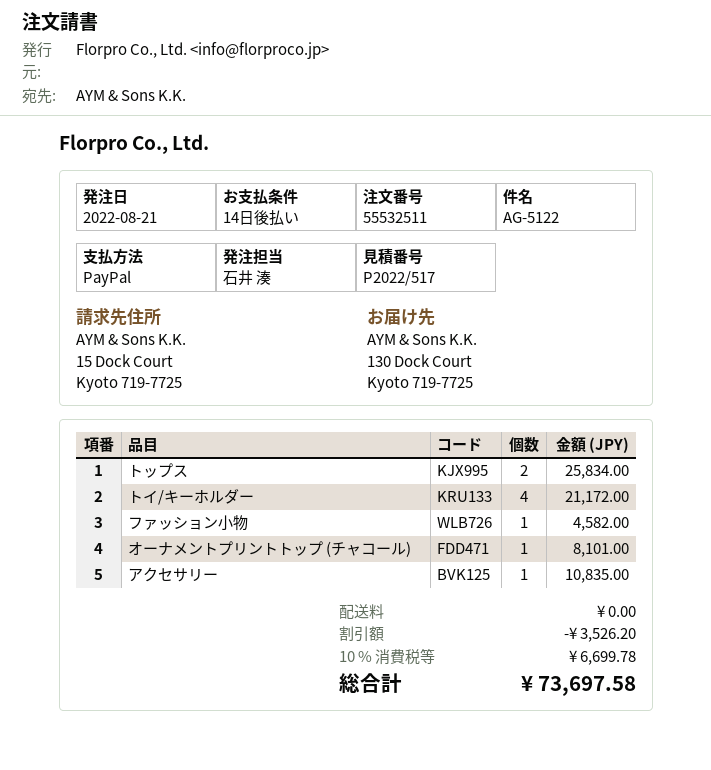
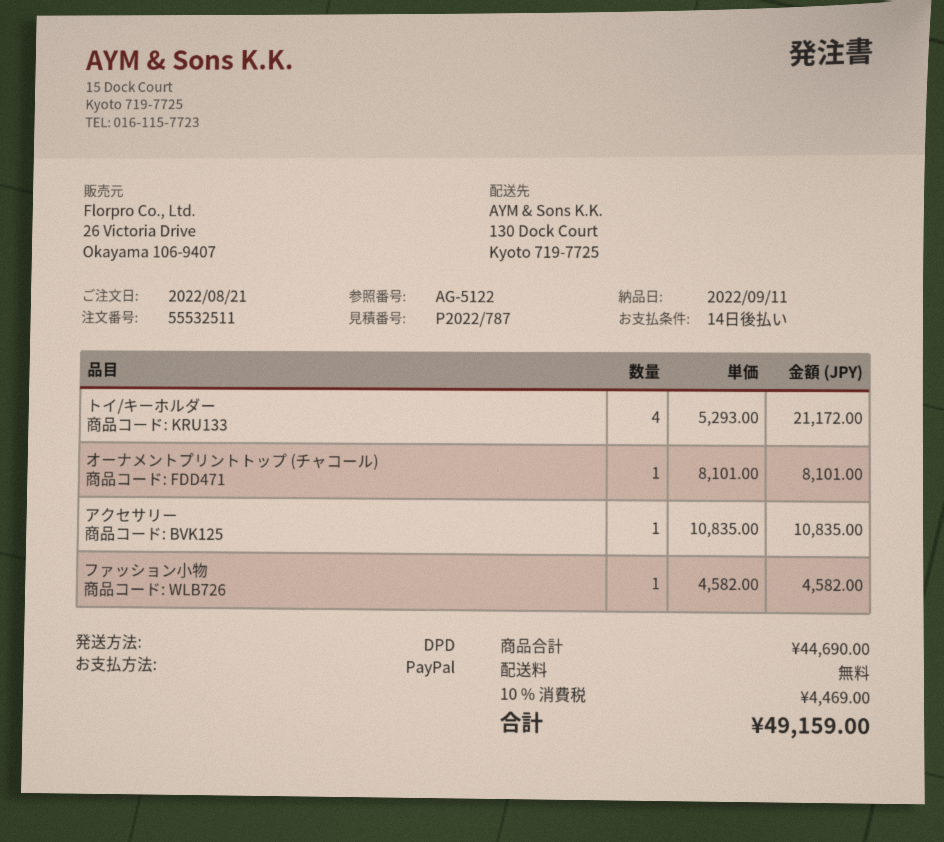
quote number: P2022/517 -> P2022/787
トップス: 2 for 25834.00 -> none
discount: 3526.20 -> none
tax: 10% = 6699.78 -> 10% = 4469.00
total: 73697.58 -> 49159.00

